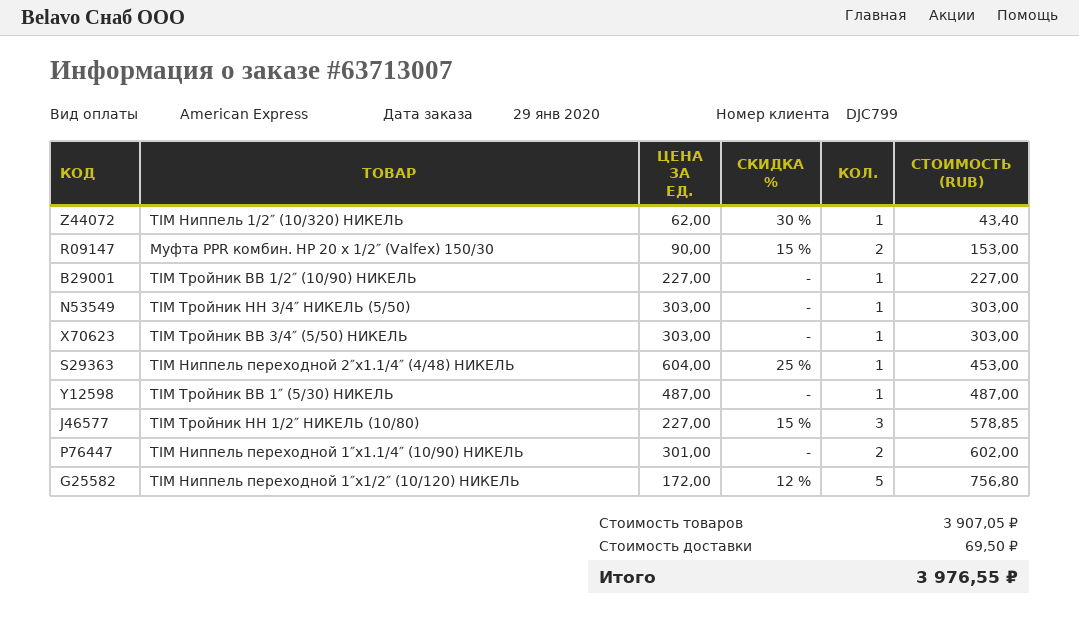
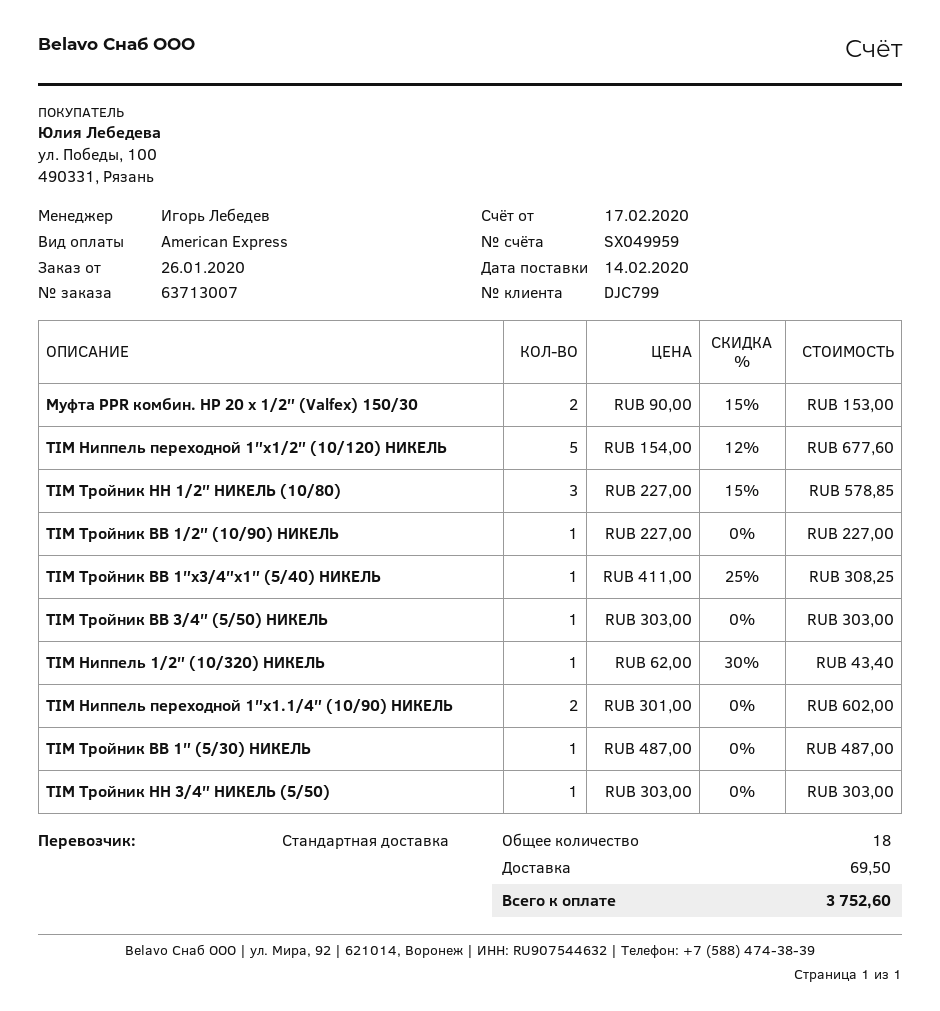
order date: 2020-01-29 -> 2020-01-26
TIM Ниппель переходной 2″x1.1/4″ (4/48) НИКЕЛЬ: 1 x 604.00 - 25% = 453.00 -> none
TIM Ниппель переходной 1″x1/2″ (10/120) НИКЕЛЬ: 5 x 172.00 - 12% = 756.80 -> 5 x 154.00 - 12% = 677.60
TIM Тройник ВВ 1″x3/4″x1″ (5/40) НИКЕЛЬ: none -> 1 x 411.00 - 25% = 308.25
total: 3976.55 -> 3752.60

